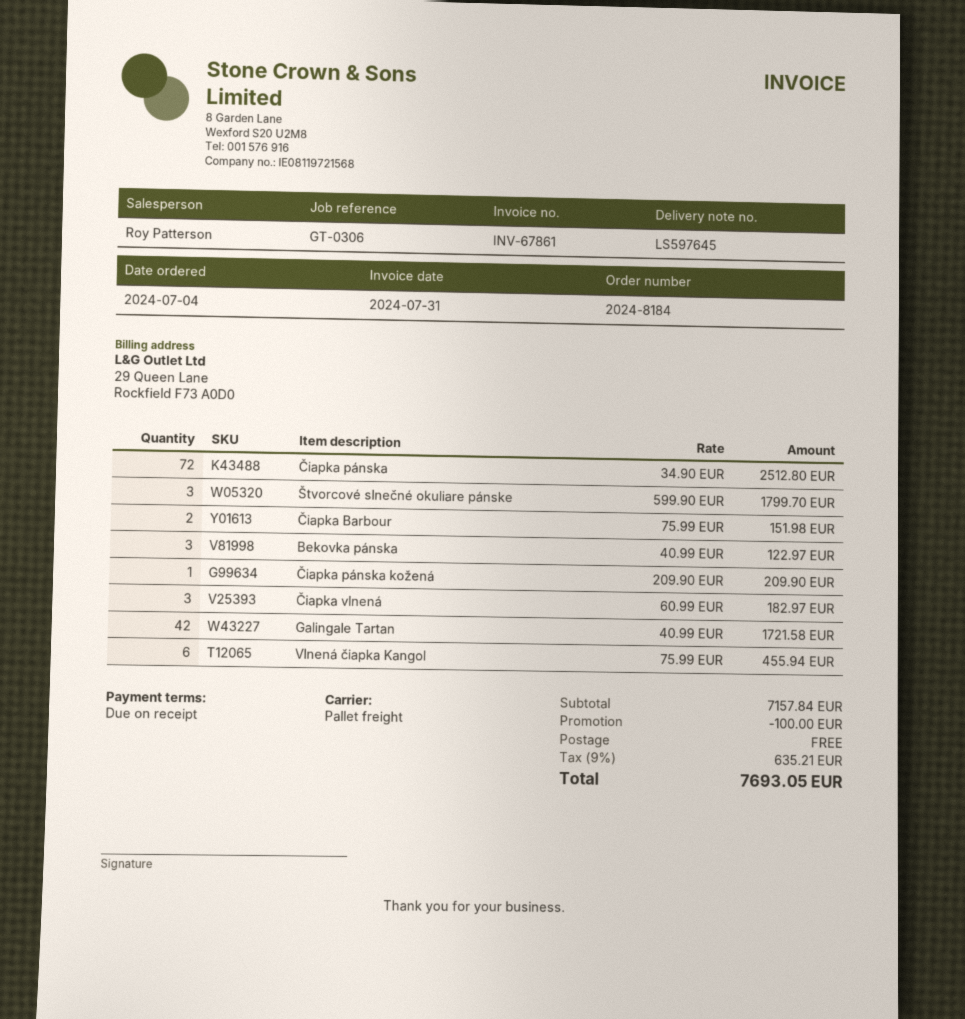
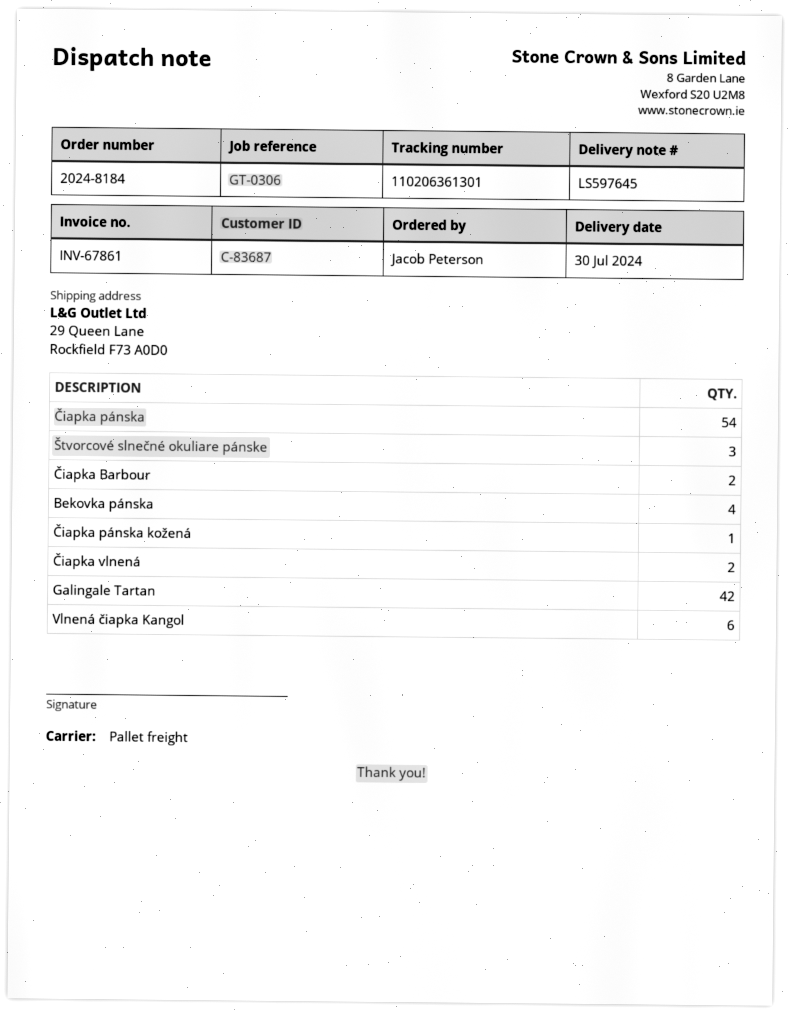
Čiapka pánska: 72 -> 54
Bekovka pánska: 3 -> 4
Čiapka vlnená: 3 -> 2

